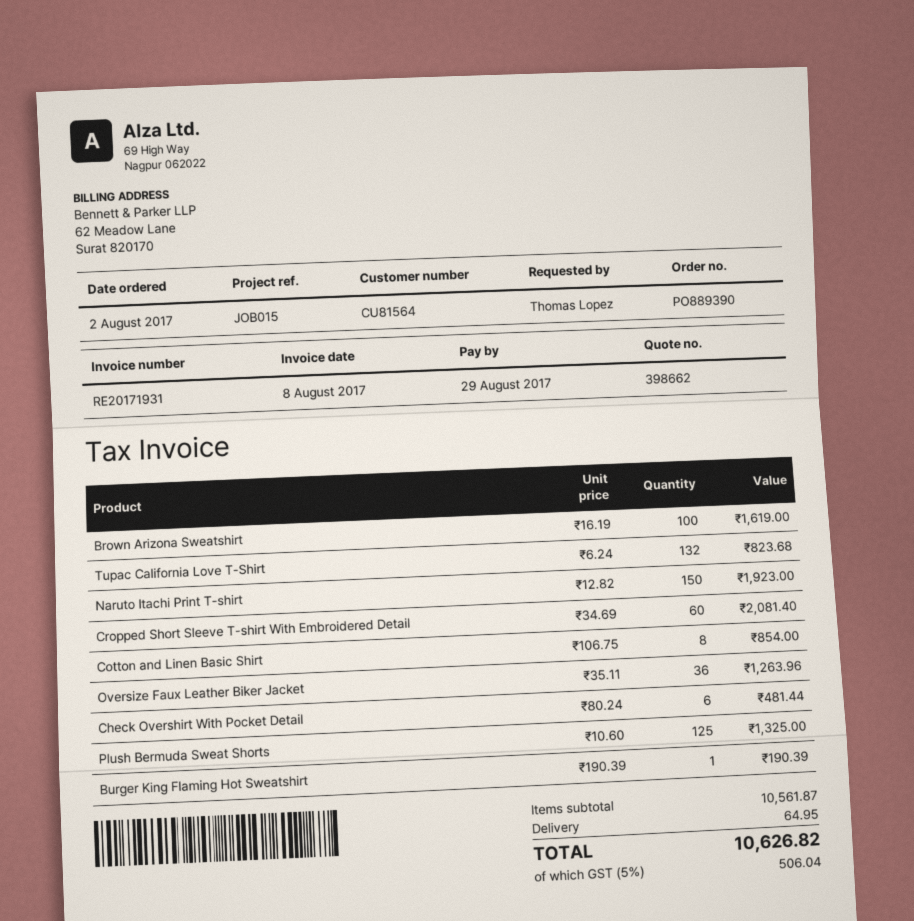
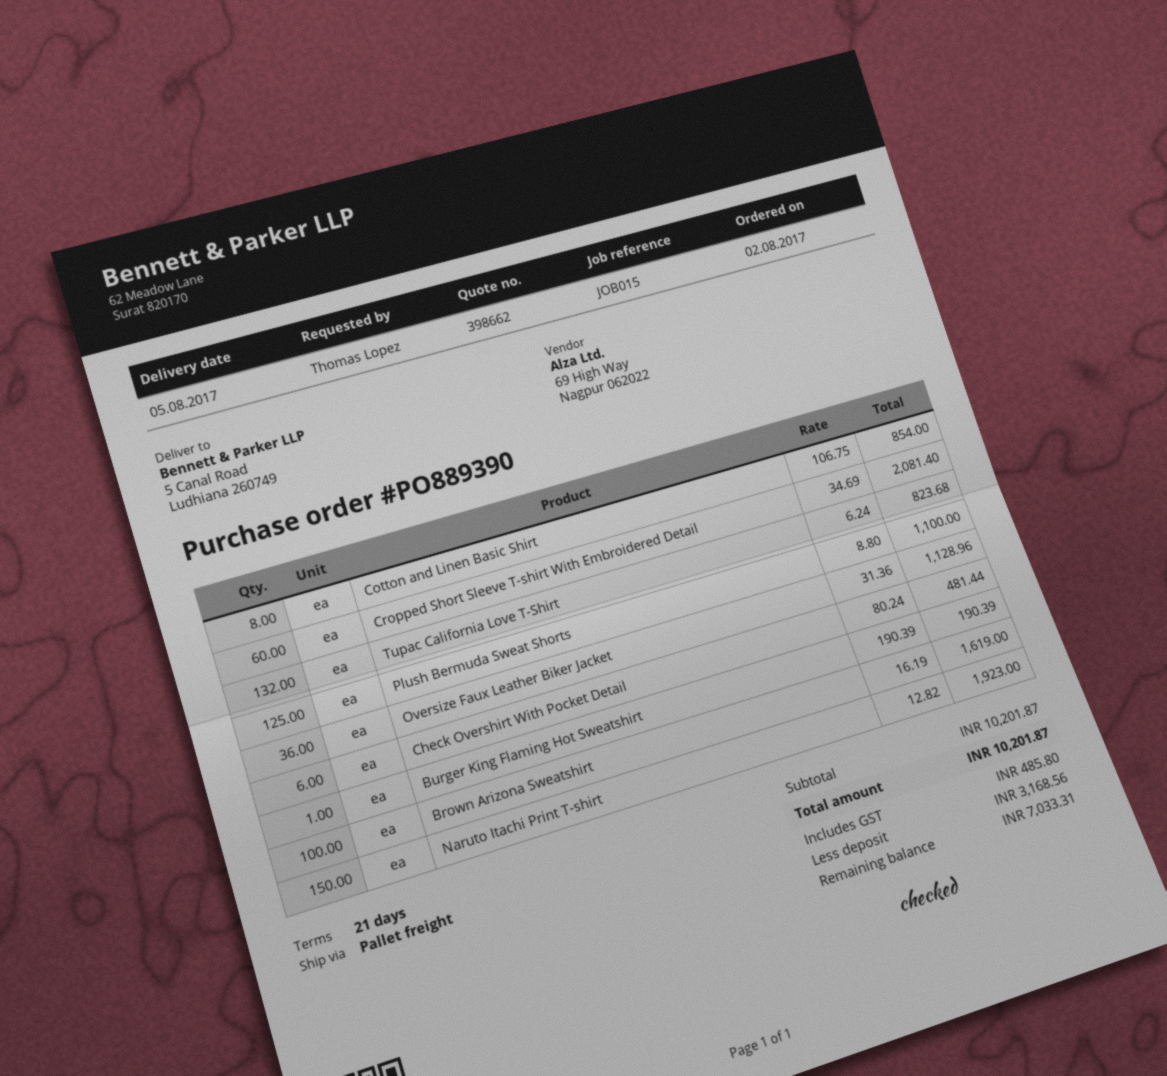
Oversize Faux Leather Biker Jacket: 36 x 35.11 = 1263.96 -> 36 x 31.36 = 1128.96
Plush Bermuda Sweat Shorts: 125 x 10.60 = 1325.00 -> 125 x 8.80 = 1100.00
subtotal: 10561.87 -> 10201.87
shipping: 64.95 -> none
tax: 506.04 -> 485.80
total: 10626.82 -> 10201.87

